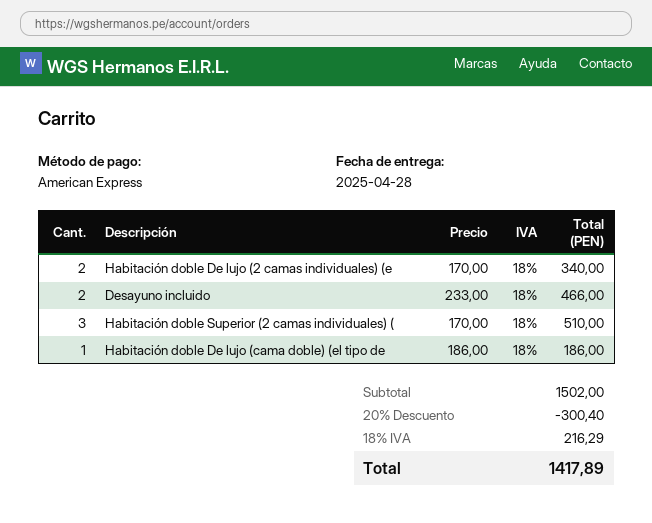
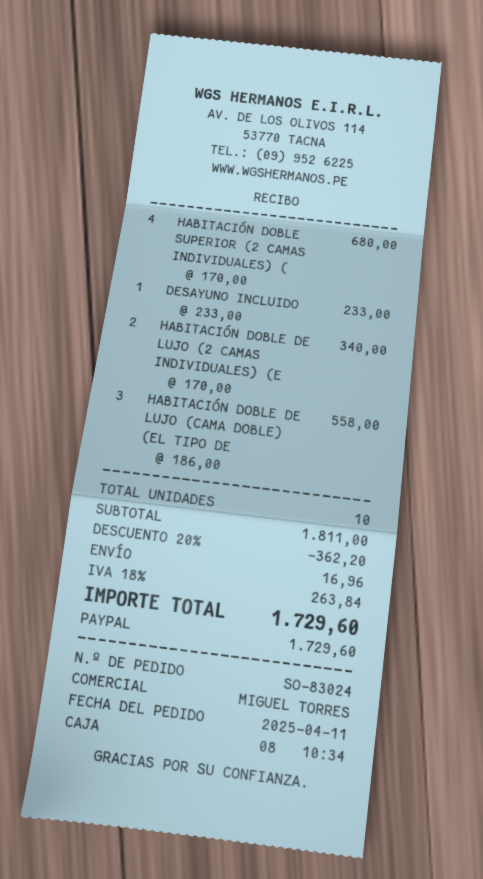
payment method: American Express -> PayPal
Desayuno incluido: 2 x 233.00 = 466.00 -> 1 x 233.00 = 233.00
Habitación doble Superior (2 camas individuales) (: 3 x 170.00 = 510.00 -> 4 x 170.00 = 680.00
Habitación doble De lujo (cama doble) (el tipo de: 1 x 186.00 = 186.00 -> 3 x 186.00 = 558.00
subtotal: 1502.00 -> 1811.00
discount: 20% = 300.40 -> 20% = 362.20
shipping: none -> 16.96
tax: 18% = 216.29 -> 18% = 263.84
total: 1417.89 -> 1729.60

